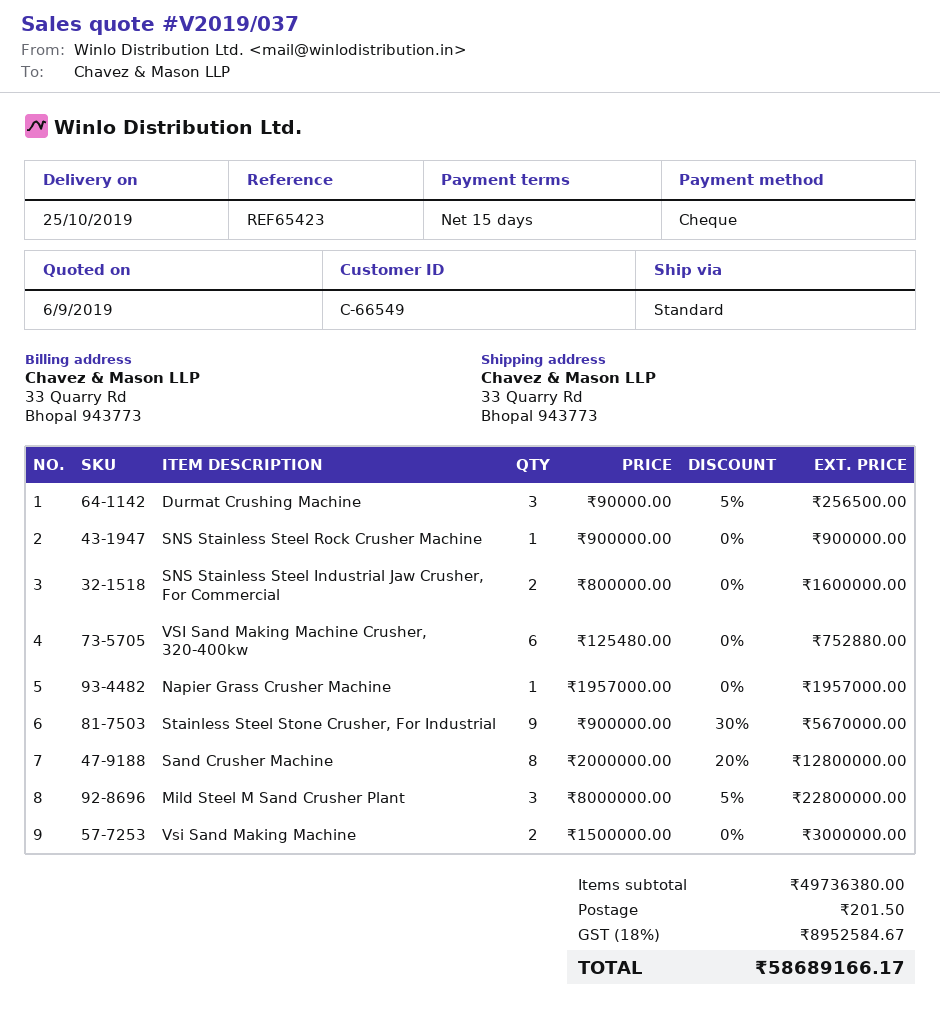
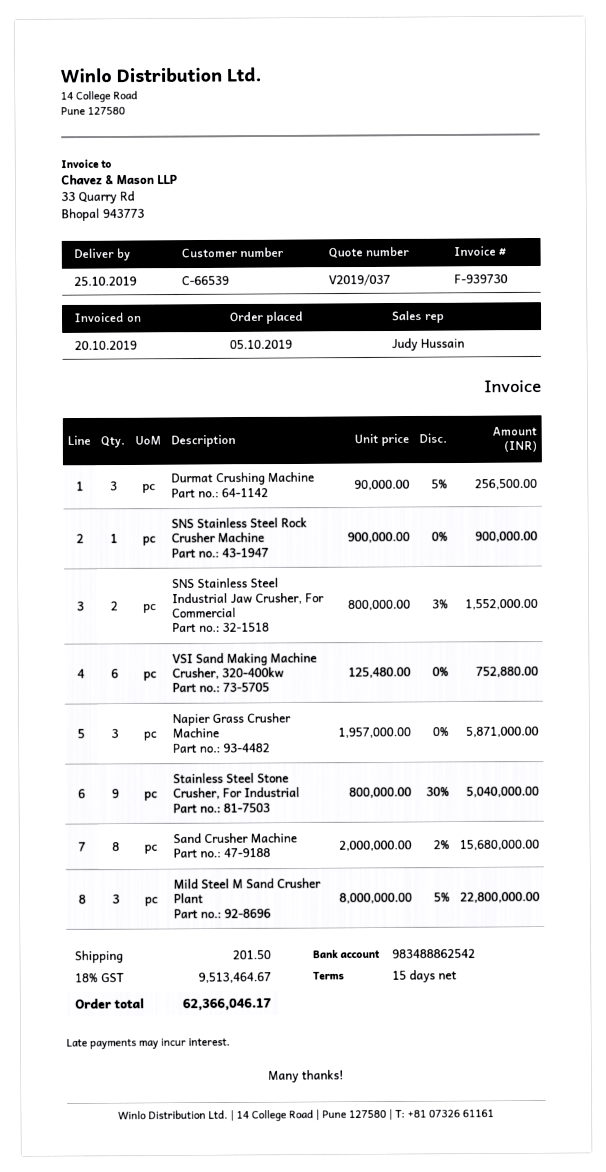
customer number: C-66549 -> C-66539
SNS Stainless Steel Industrial Jaw Crusher, For Commercial: 2 x 800000.00 = 1600000.00 -> 2 x 800000.00 - 3% = 1552000.00
Napier Grass Crusher Machine: 1 x 1957000.00 = 1957000.00 -> 3 x 1957000.00 = 5871000.00
Stainless Steel Stone Crusher, For Industrial: 9 x 900000.00 - 30% = 5670000.00 -> 9 x 800000.00 - 30% = 5040000.00
Sand Crusher Machine: 8 x 2000000.00 - 20% = 12800000.00 -> 8 x 2000000.00 - 2% = 15680000.00
Vsi Sand Making Machine: 2 x 1500000.00 = 3000000.00 -> none
tax: 18% = 8952584.67 -> 18% = 9513464.67
total: 58689166.17 -> 62366046.17

